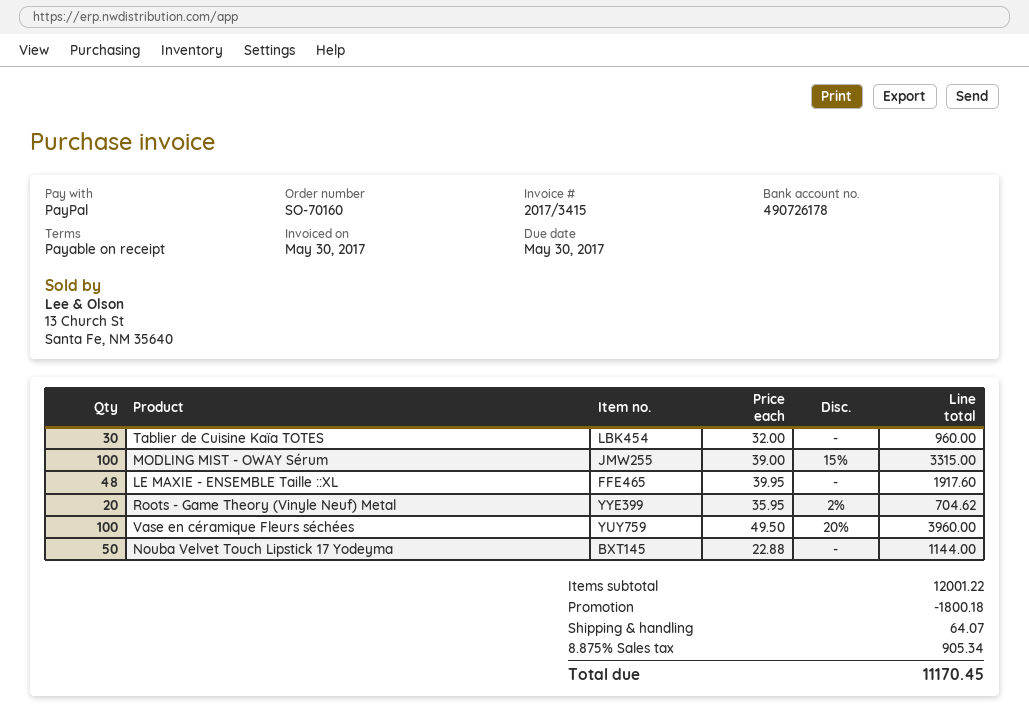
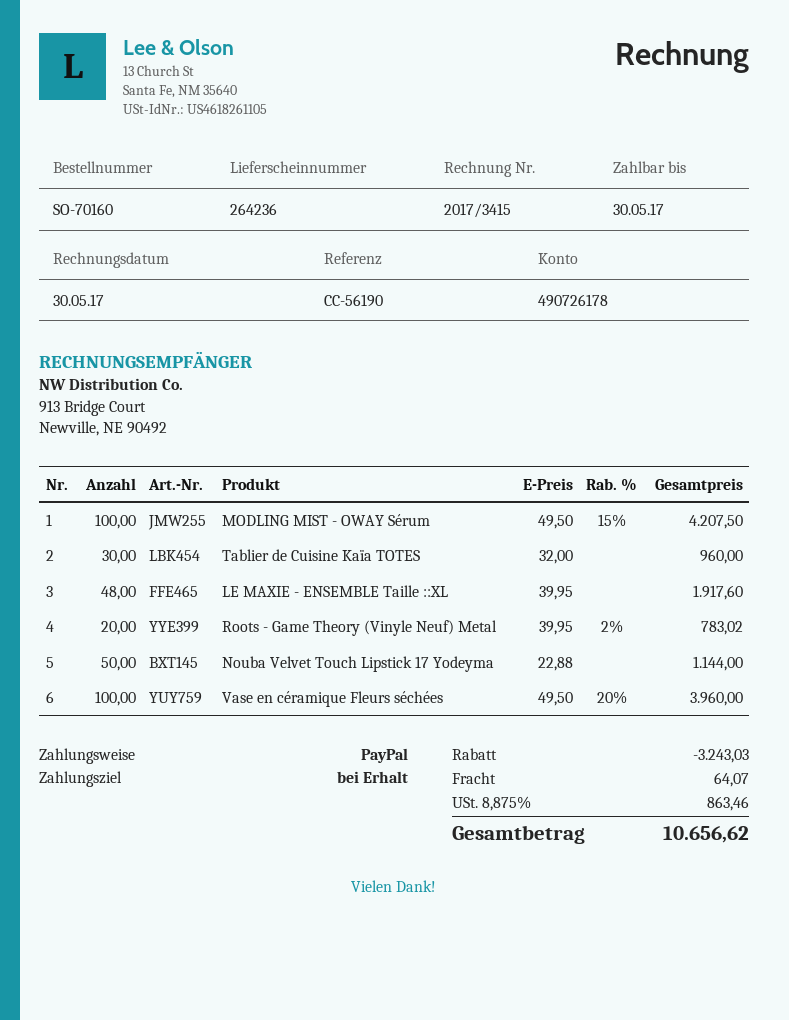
MODLING MIST - OWAY Sérum: 100 x 39.00 - 15% = 3315.00 -> 100 x 49.50 - 15% = 4207.50
Roots - Game Theory (Vinyle Neuf) Metal: 20 x 35.95 - 2% = 704.62 -> 20 x 39.95 - 2% = 783.02
discount: 1800.18 -> 3243.03
tax: 8.875% = 905.34 -> 8.875% = 863.46
total: 11170.45 -> 10656.62

